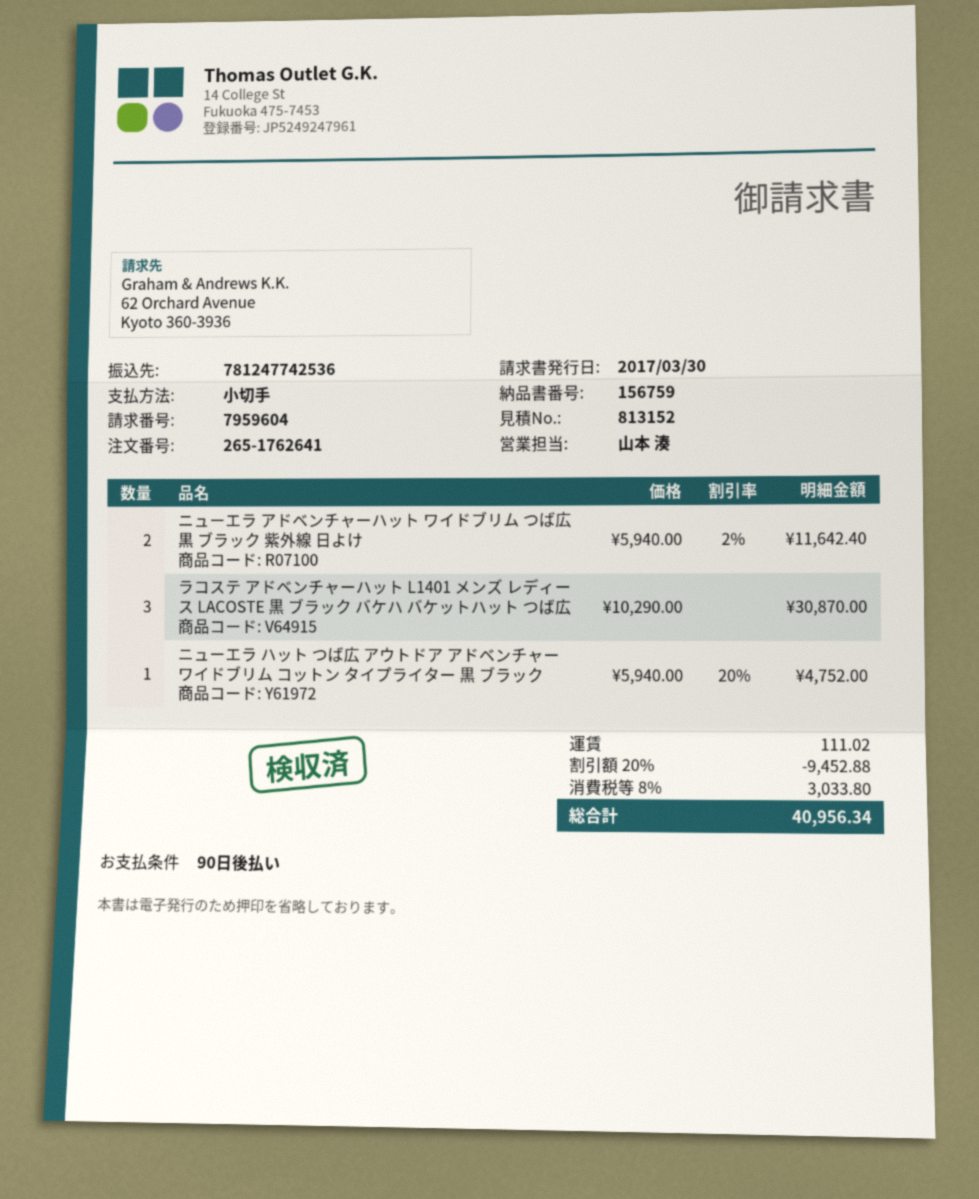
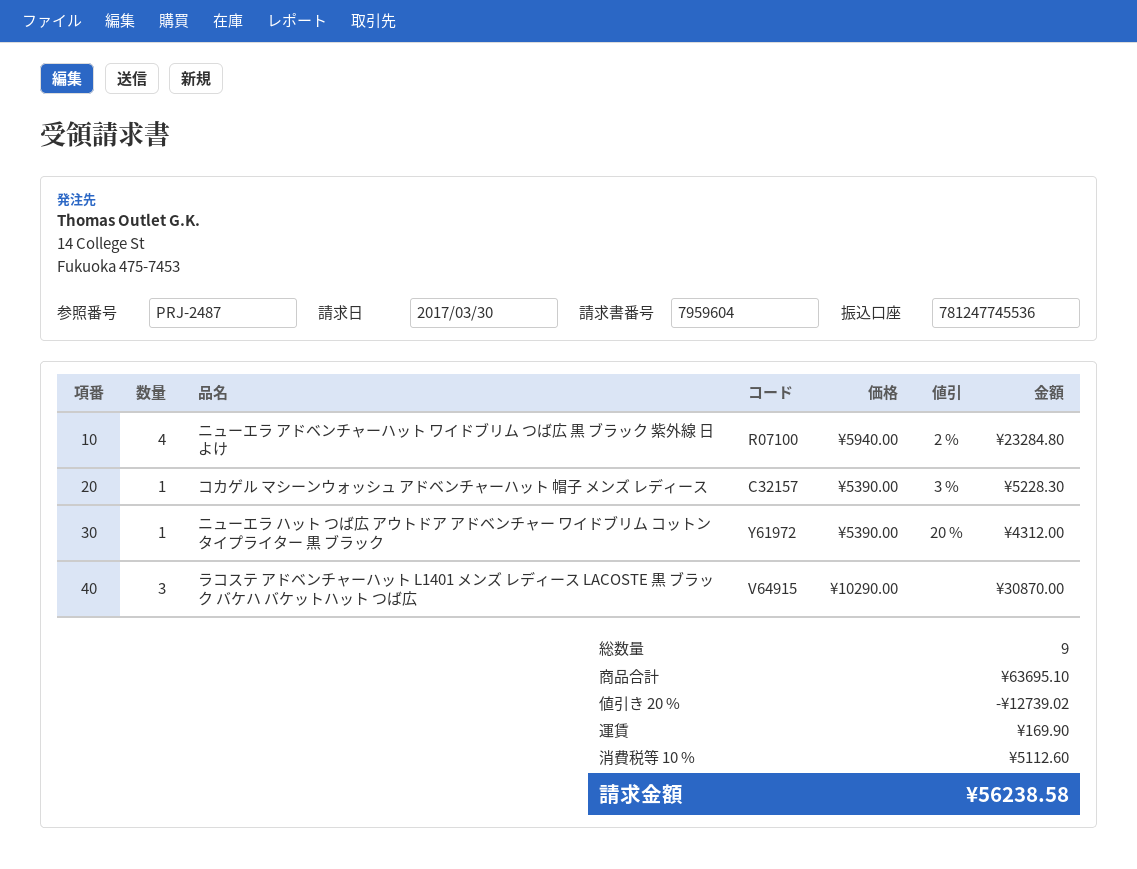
bank account: 781247742536 -> 781247745536
ニューエラ アドベンチャーハット ワイドブリム つば広 黒 ブラック 紫外線 日よけ: 2 x 5940.00 - 2% = 11642.40 -> 4 x 5940.00 - 2% = 23284.80
ニューエラ ハット つば広 アウトドア アドベンチャー ワイドブリム コットン タイプライター 黒 ブラック: 1 x 5940.00 - 20% = 4752.00 -> 1 x 5390.00 - 20% = 4312.00
コカゲル マシーンウォッシュ アドベンチャーハット 帽子 メンズ レディース: none -> 1 x 5390.00 - 3% = 5228.30
discount: 20% = 9452.88 -> 20% = 12739.02
shipping: 111.02 -> 169.90
tax: 8% = 3033.80 -> 10% = 5112.60
total: 40956.34 -> 56238.58

